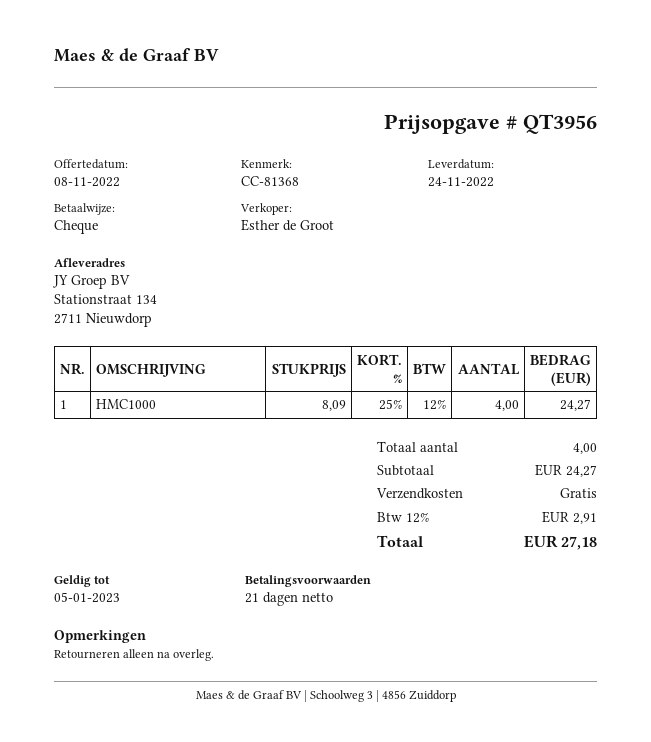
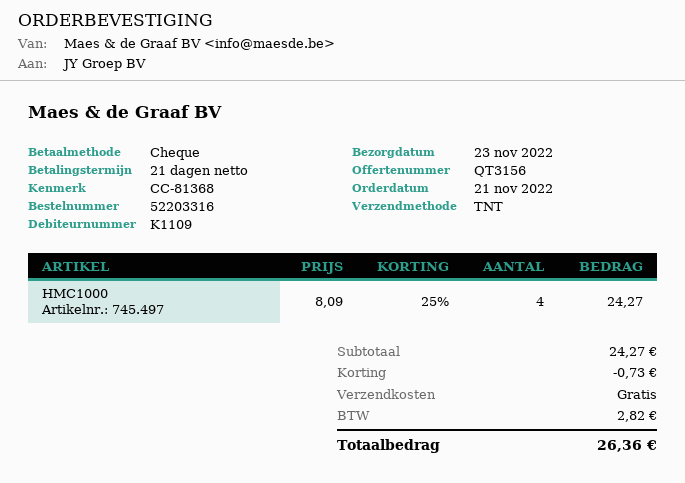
quote number: QT3956 -> QT3156
delivery date: 2022-11-24 -> 2022-11-23
discount: none -> 0.73
tax: 2.91 -> 2.82
total: 27.18 -> 26.36

